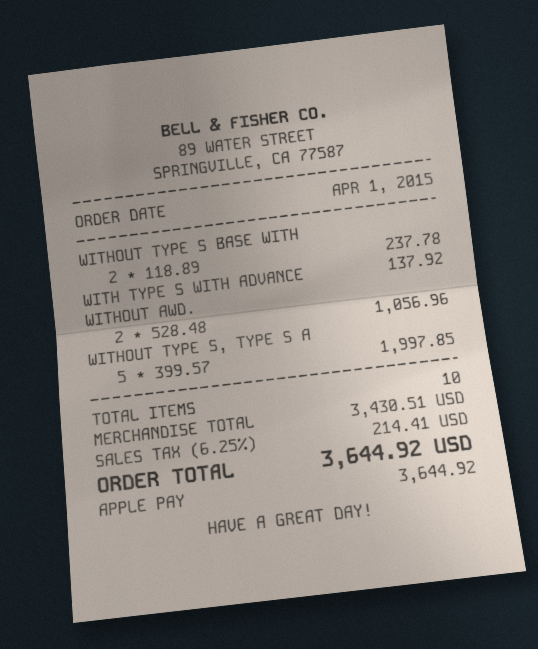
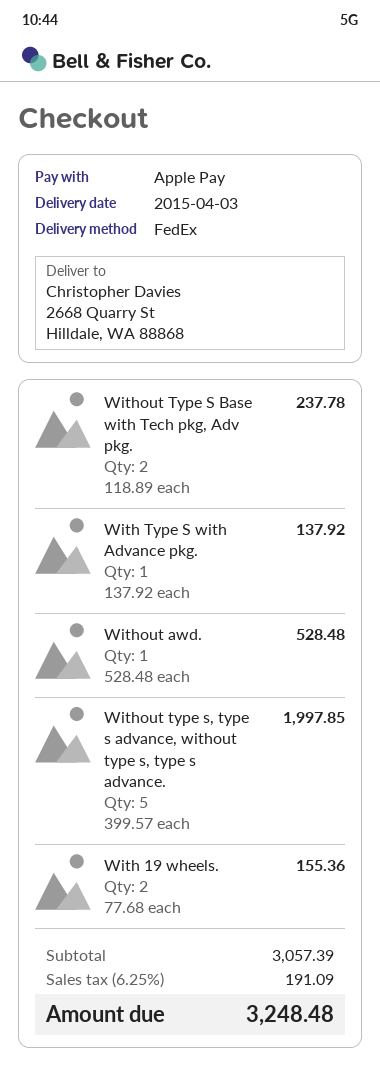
WITHOUT AWD.: 2 x 528.48 = 1056.96 -> 1 x 528.48 = 528.48
With 19 wheels.: none -> 2 x 77.68 = 155.36
subtotal: 3430.51 -> 3057.39
tax: 6.25% = 214.41 -> 6.25% = 191.09
total: 3644.92 -> 3248.48

